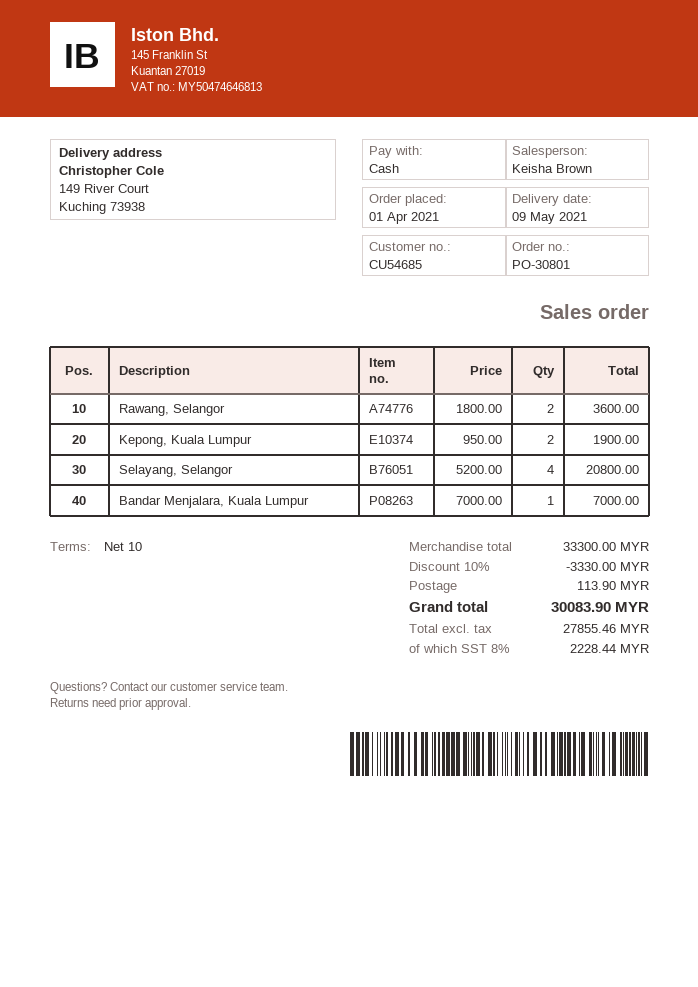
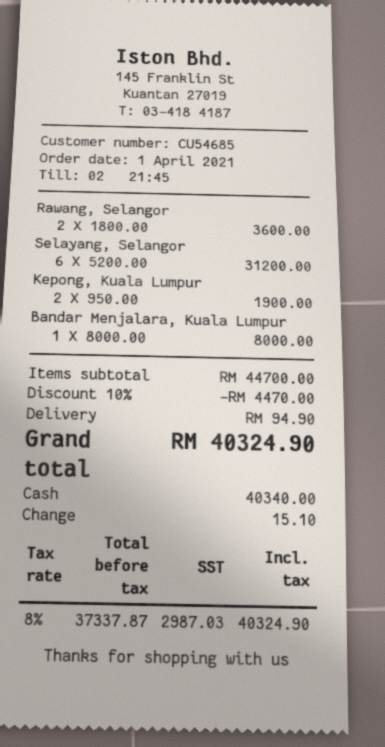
Selayang, Selangor: 4 x 5200.00 = 20800.00 -> 6 x 5200.00 = 31200.00
Bandar Menjalara, Kuala Lumpur: 1 x 7000.00 = 7000.00 -> 1 x 8000.00 = 8000.00
subtotal: 33300.00 -> 44700.00
discount: 10% = 3330.00 -> 10% = 4470.00
shipping: 113.90 -> 94.90
net: 27855.46 -> 37337.87
tax: 8% = 2228.44 -> 8% = 2987.03
total: 30083.90 -> 40324.90

